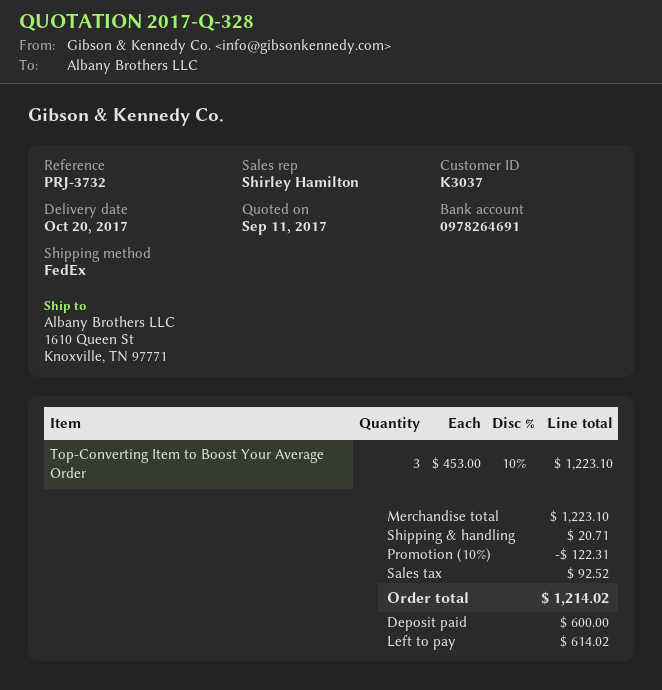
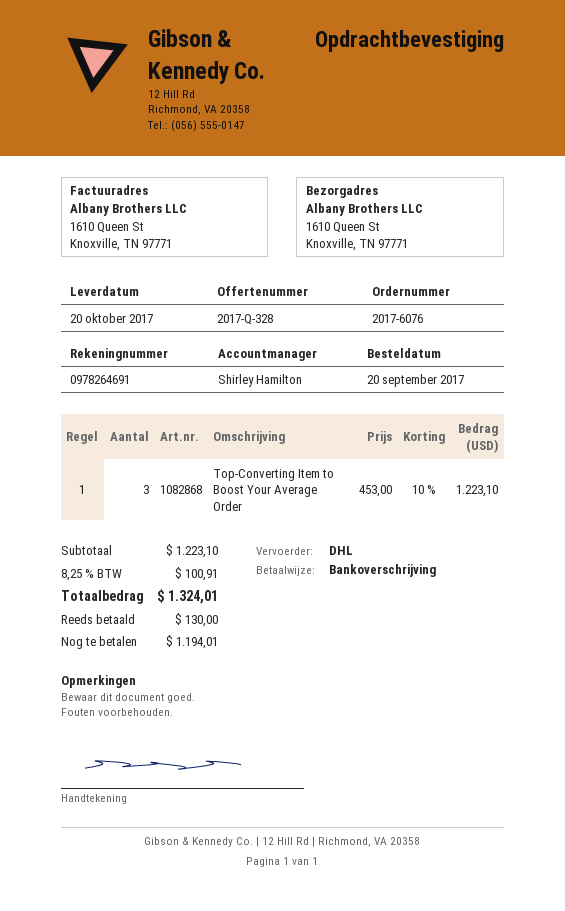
shipping method: FedEx -> DHL
discount: 10% = 122.31 -> none
shipping: 20.71 -> none
tax: 92.52 -> 100.91
total: 1214.02 -> 1324.01
deposit: 600.00 -> 130.00
balance: 614.02 -> 1194.01

